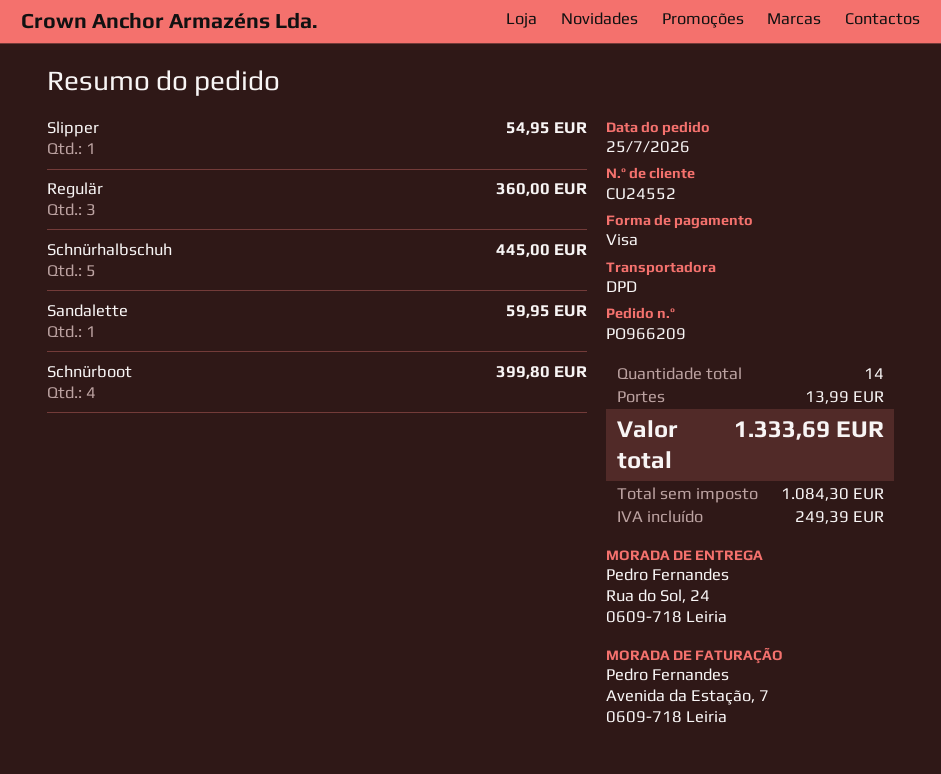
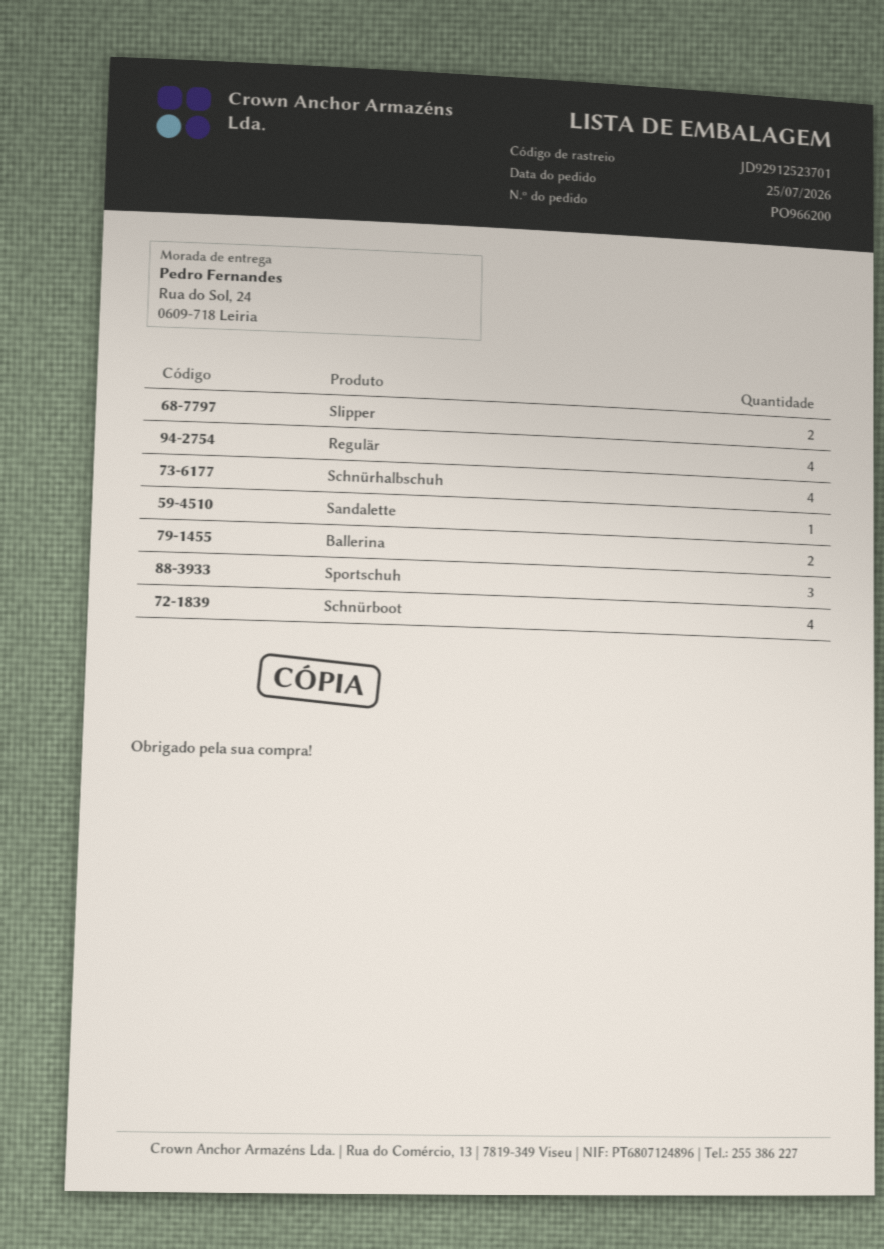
order number: PO966209 -> PO966200
Slipper: 1 -> 2
Regulär: 3 -> 4
Schnürhalbschuh: 5 -> 4
Ballerina: none -> 2
Sportschuh: none -> 3

